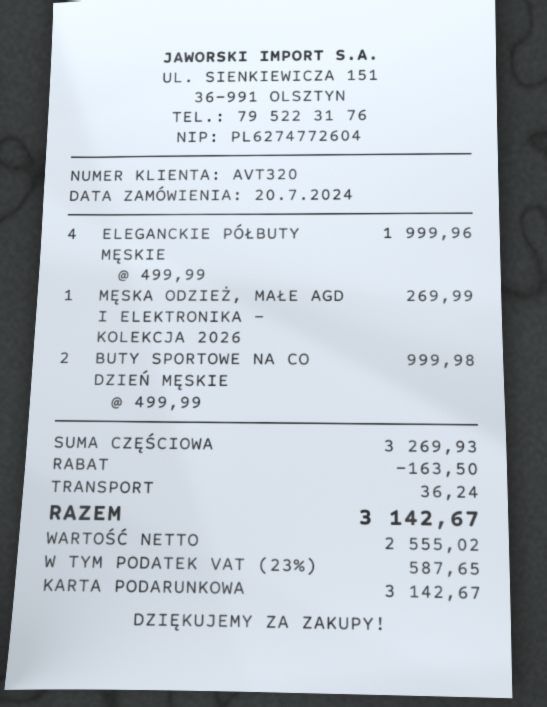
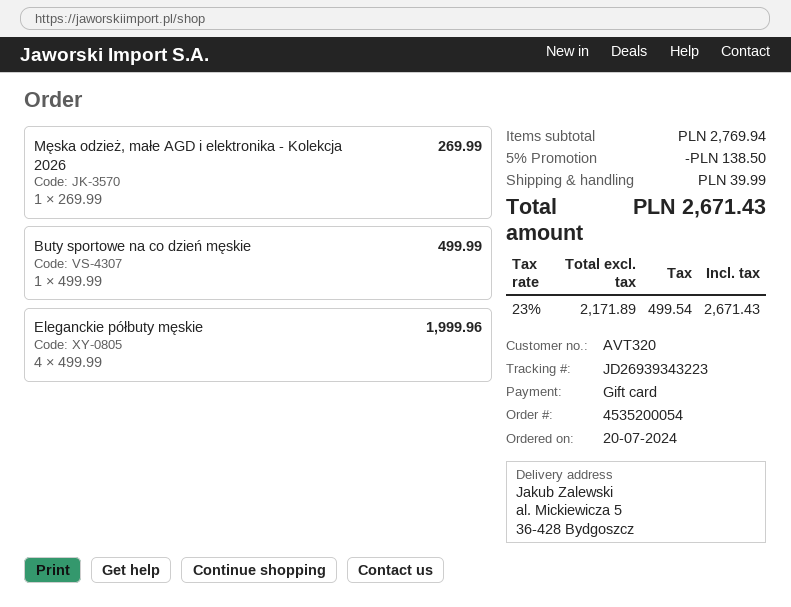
BUTY SPORTOWE NA CO DZIEŃ MĘSKIE: 2 x 499.99 = 999.98 -> 1 x 499.99 = 499.99
subtotal: 3269.93 -> 2769.94
discount: 163.50 -> 138.50
shipping: 36.24 -> 39.99
net: 2555.02 -> 2171.89
tax: 23% = 587.65 -> 23% = 499.54
total: 3142.67 -> 2671.43

